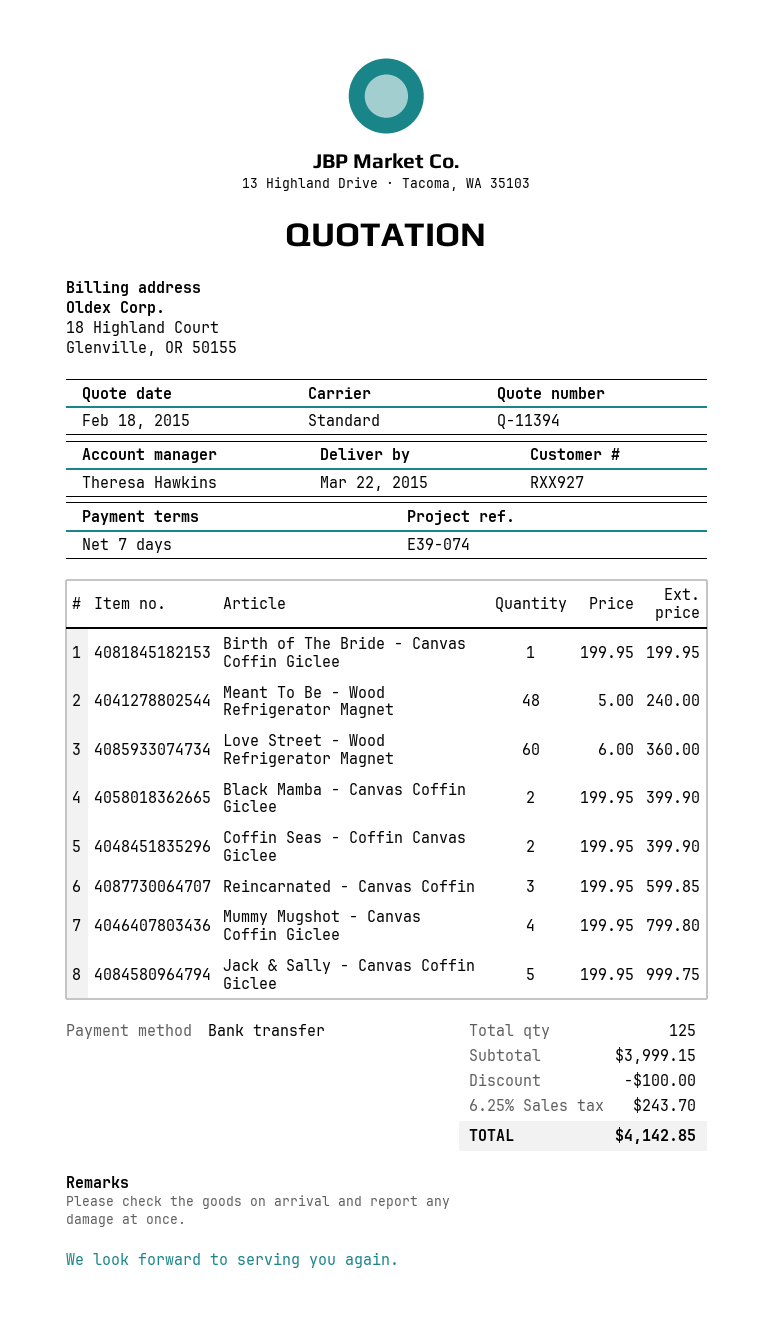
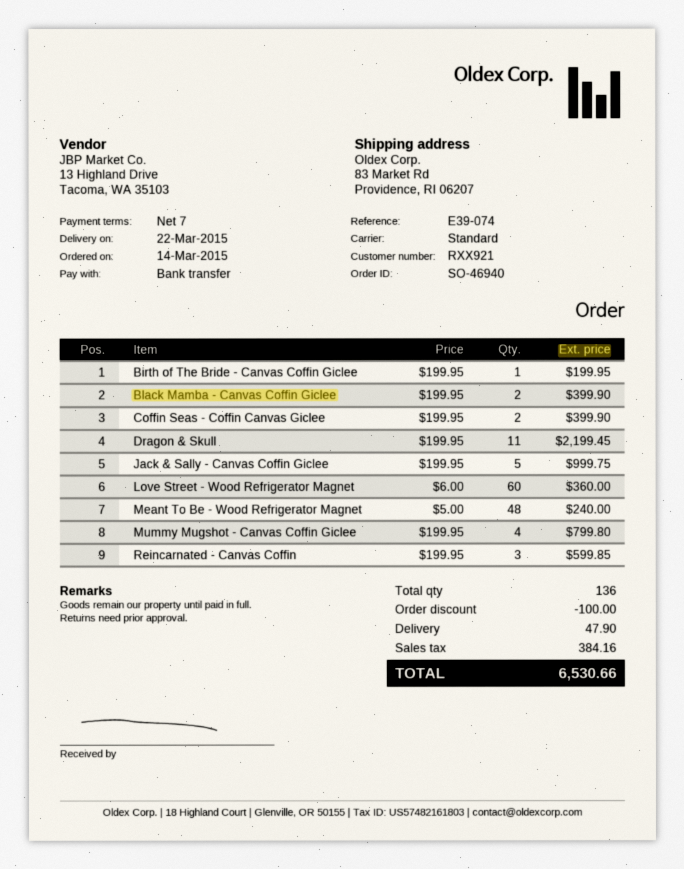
customer number: RXX927 -> RXX921
Dragon & Skull: none -> 11 x 199.95 = 2199.45
total quantity: 125 -> 136
shipping: none -> 47.90
tax: 243.70 -> 384.16
total: 4142.85 -> 6530.66

